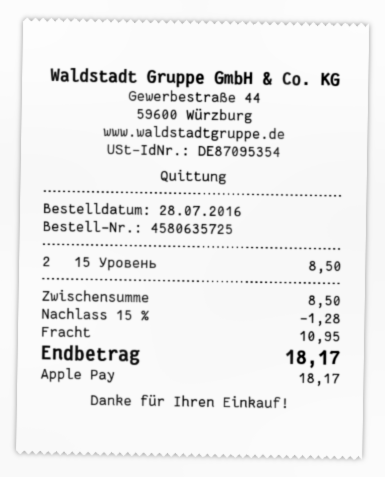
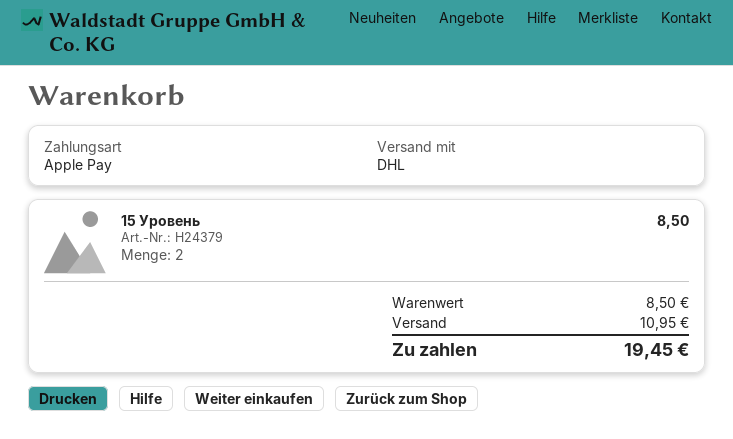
discount: 15% = 1.28 -> none
total: 18.17 -> 19.45

